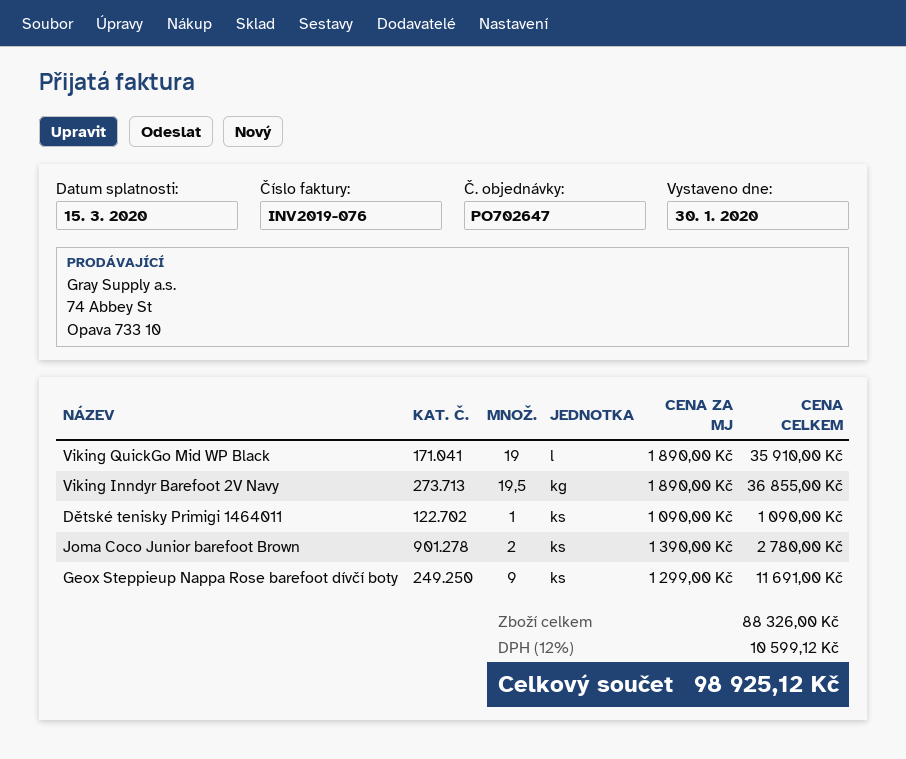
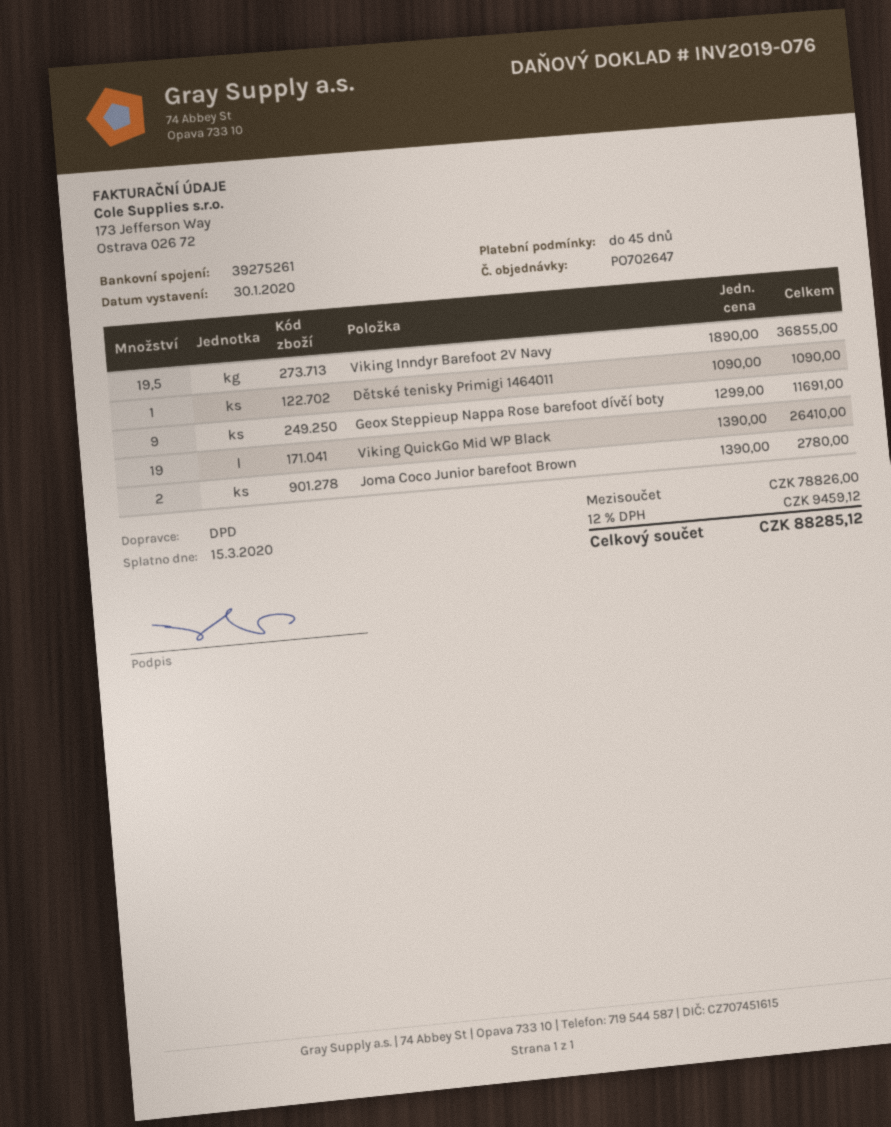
Viking QuickGo Mid WP Black: 19 x 1890.00 = 35910.00 -> 19 x 1390.00 = 26410.00
subtotal: 88326.00 -> 78826.00
tax: 12% = 10599.12 -> 12% = 9459.12
total: 98925.12 -> 88285.12

